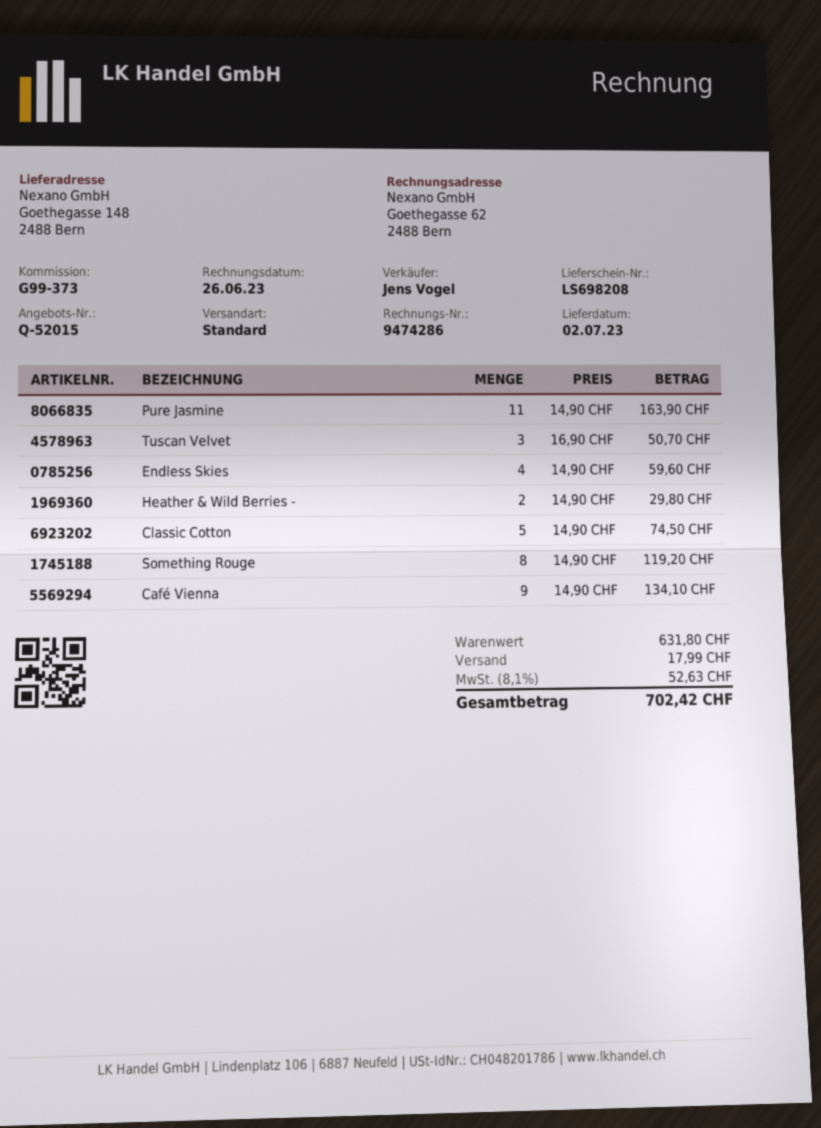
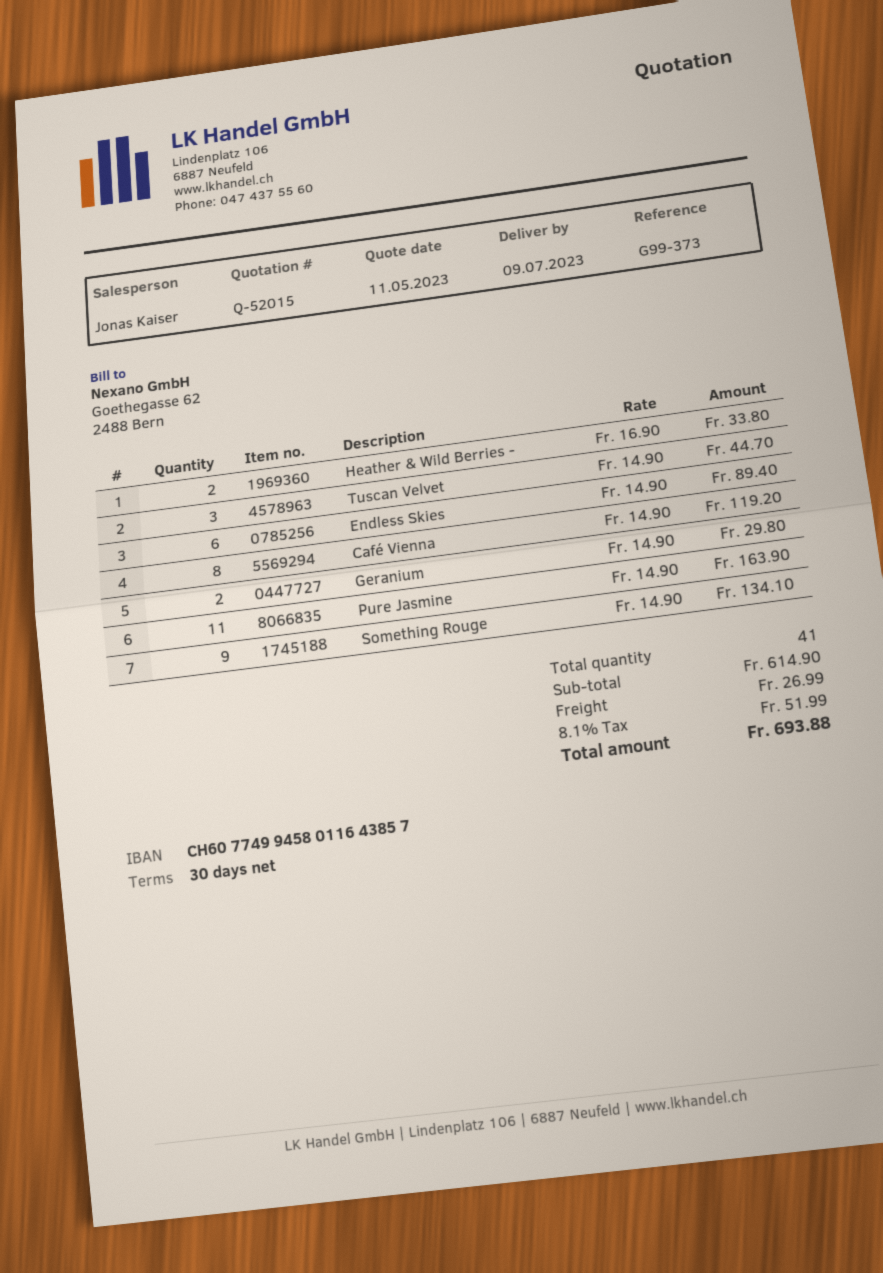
delivery date: 2023-07-02 -> 2023-07-09
sales rep: Jens Vogel -> Jonas Kaiser
Tuscan Velvet: 3 x 16.90 = 50.70 -> 3 x 14.90 = 44.70
Endless Skies: 4 x 14.90 = 59.60 -> 6 x 14.90 = 89.40
Heather & Wild Berries -: 2 x 14.90 = 29.80 -> 2 x 16.90 = 33.80
Classic Cotton: 5 x 14.90 = 74.50 -> none
Something Rouge: 8 x 14.90 = 119.20 -> 9 x 14.90 = 134.10
Café Vienna: 9 x 14.90 = 134.10 -> 8 x 14.90 = 119.20
Geranium: none -> 2 x 14.90 = 29.80
subtotal: 631.80 -> 614.90
shipping: 17.99 -> 26.99
tax: 8.1% = 52.63 -> 8.1% = 51.99
total: 702.42 -> 693.88

